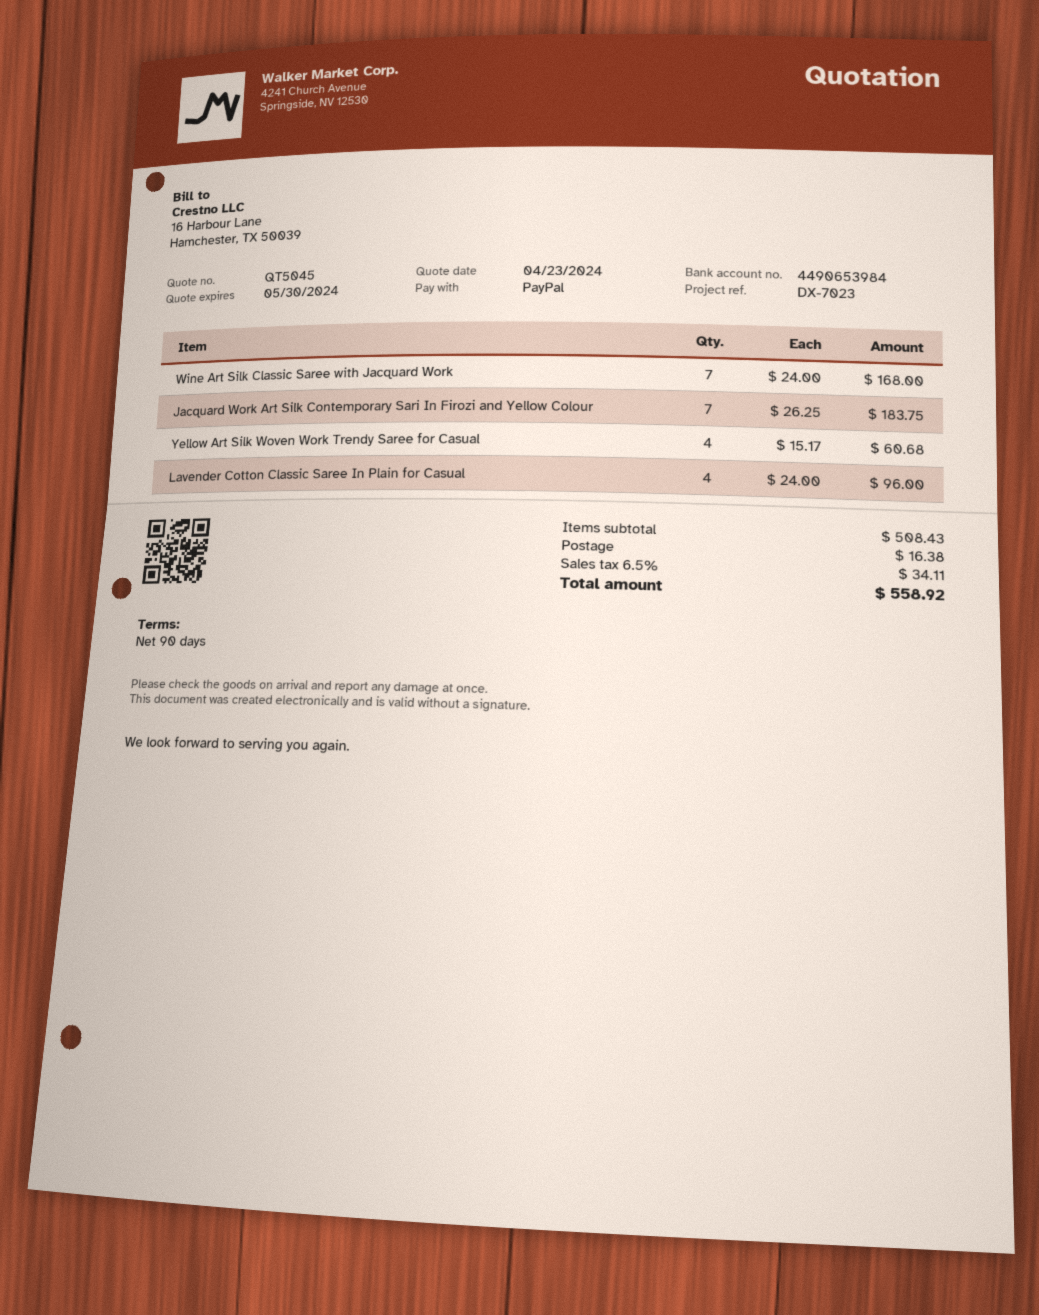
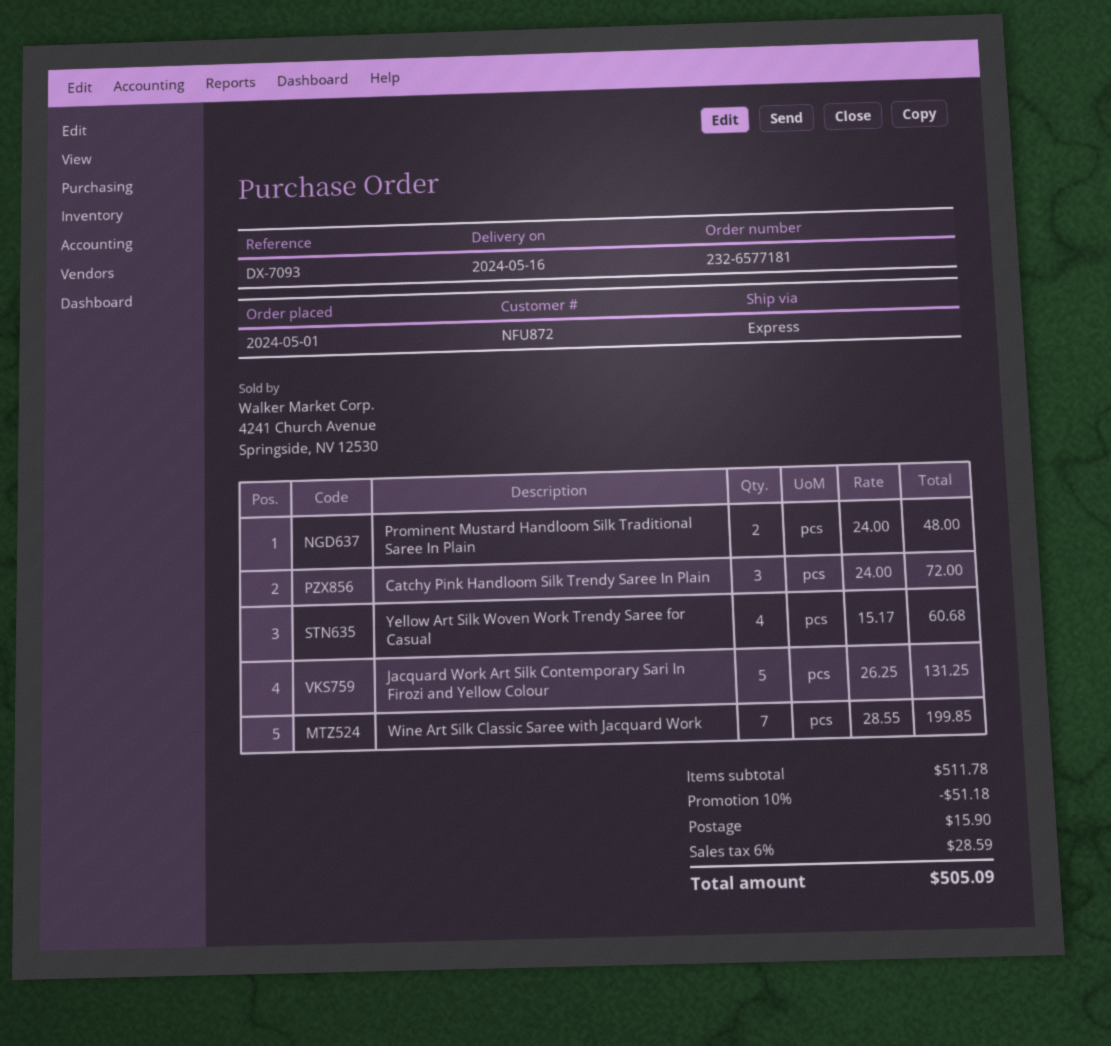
reference: DX-7023 -> DX-7093
Wine Art Silk Classic Saree with Jacquard Work: 7 x 24.00 = 168.00 -> 7 x 28.55 = 199.85
Jacquard Work Art Silk Contemporary Sari In Firozi and Yellow Colour: 7 x 26.25 = 183.75 -> 5 x 26.25 = 131.25
Lavender Cotton Classic Saree In Plain for Casual: 4 x 24.00 = 96.00 -> none
Prominent Mustard Handloom Silk Traditional Saree In Plain: none -> 2 x 24.00 = 48.00
Catchy Pink Handloom Silk Trendy Saree In Plain: none -> 3 x 24.00 = 72.00
subtotal: 508.43 -> 511.78
discount: none -> 10% = 51.18
shipping: 16.38 -> 15.90
tax: 6.5% = 34.11 -> 6% = 28.59
total: 558.92 -> 505.09

